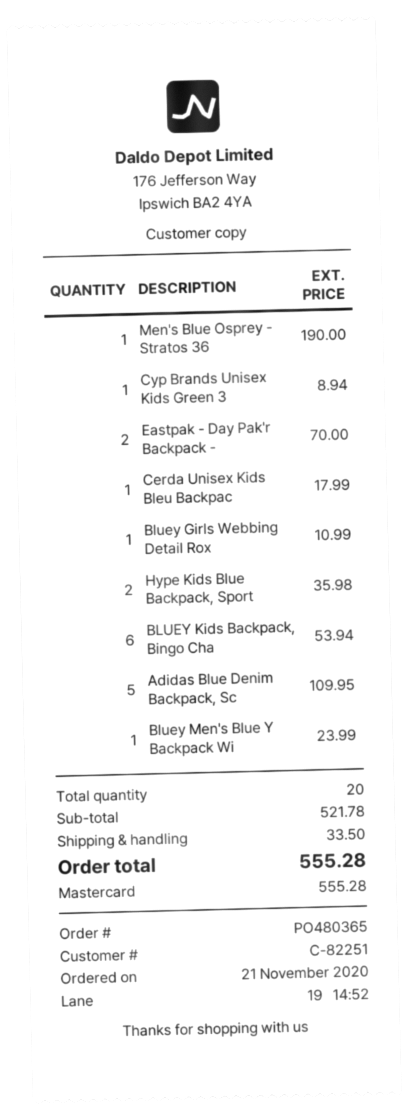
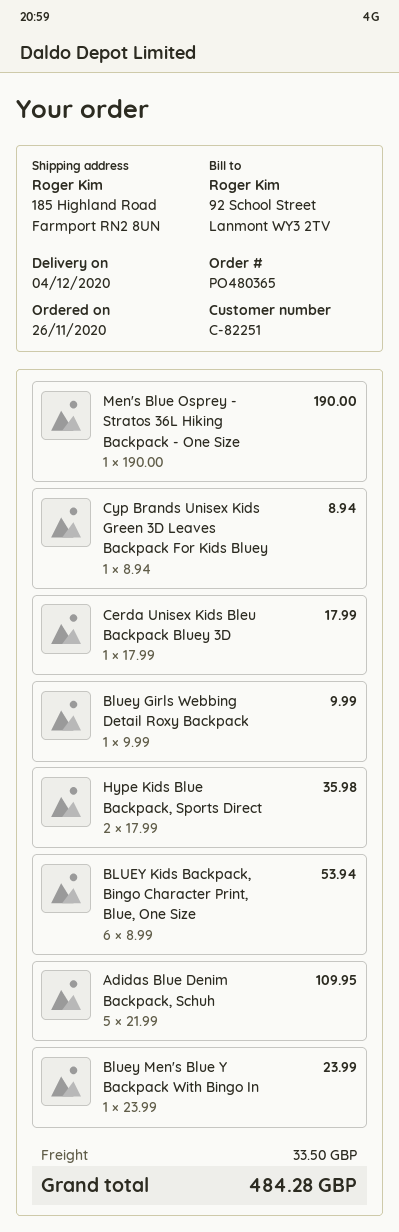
order date: 2020-11-21 -> 2020-11-26
Eastpak - Day Pak'r Backpack -: 2 for 70.00 -> none
Bluey Girls Webbing Detail Rox: 1 for 10.99 -> 1 for 9.99
total: 555.28 -> 484.28

